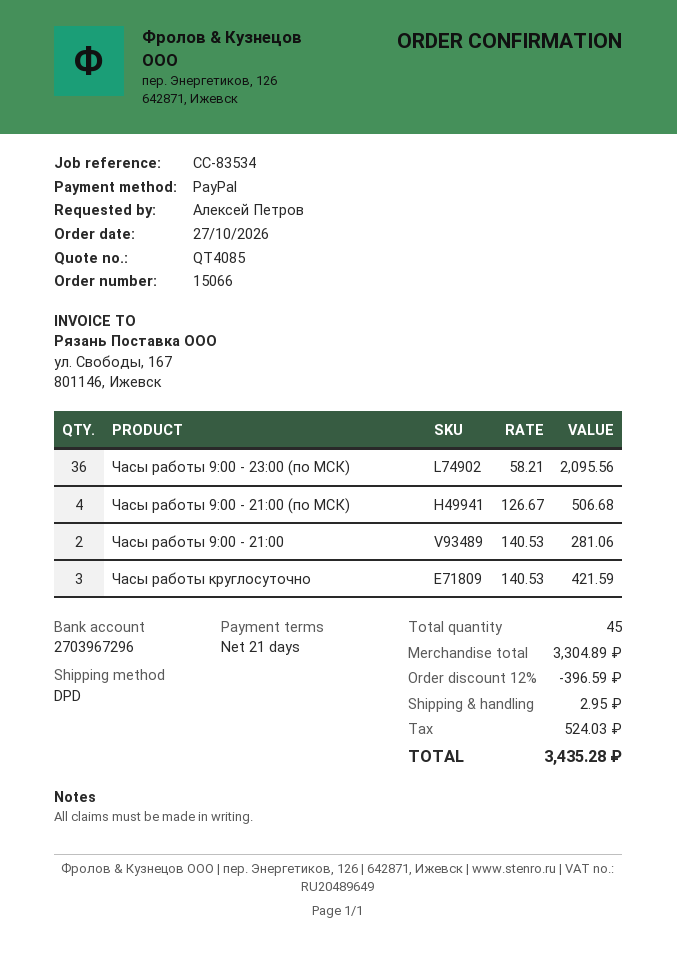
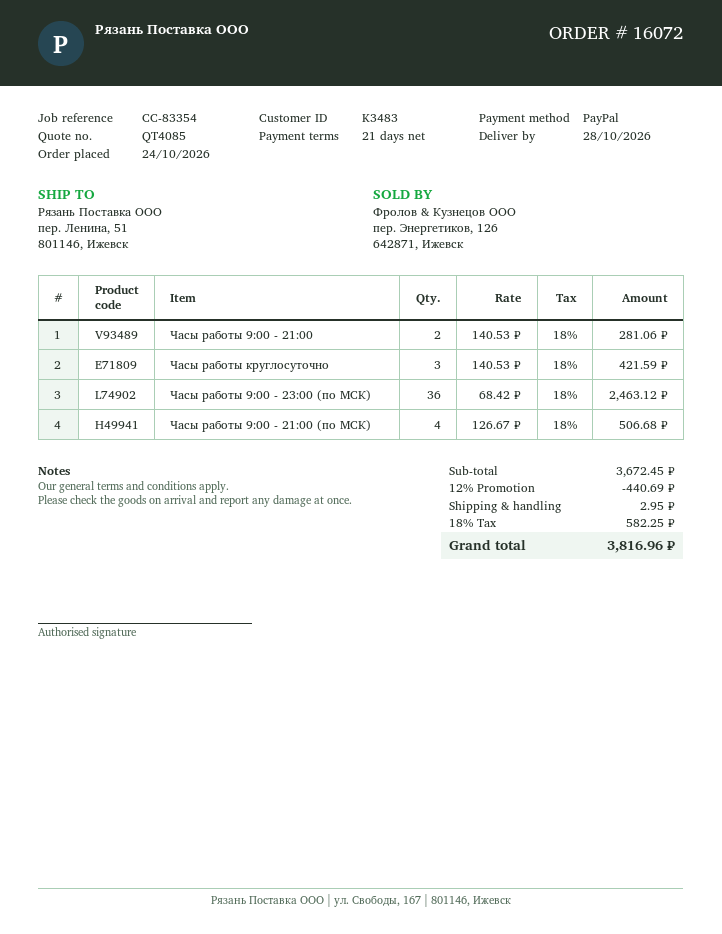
order number: 15066 -> 16072
order date: 2026-10-27 -> 2026-10-24
reference: CC-83534 -> CC-83354
Часы работы 9:00 - 23:00 (по МСК): 36 x 58.21 = 2095.56 -> 36 x 68.42 = 2463.12
subtotal: 3304.89 -> 3672.45
discount: 12% = 396.59 -> 12% = 440.69
tax: 524.03 -> 582.25
total: 3435.28 -> 3816.96

